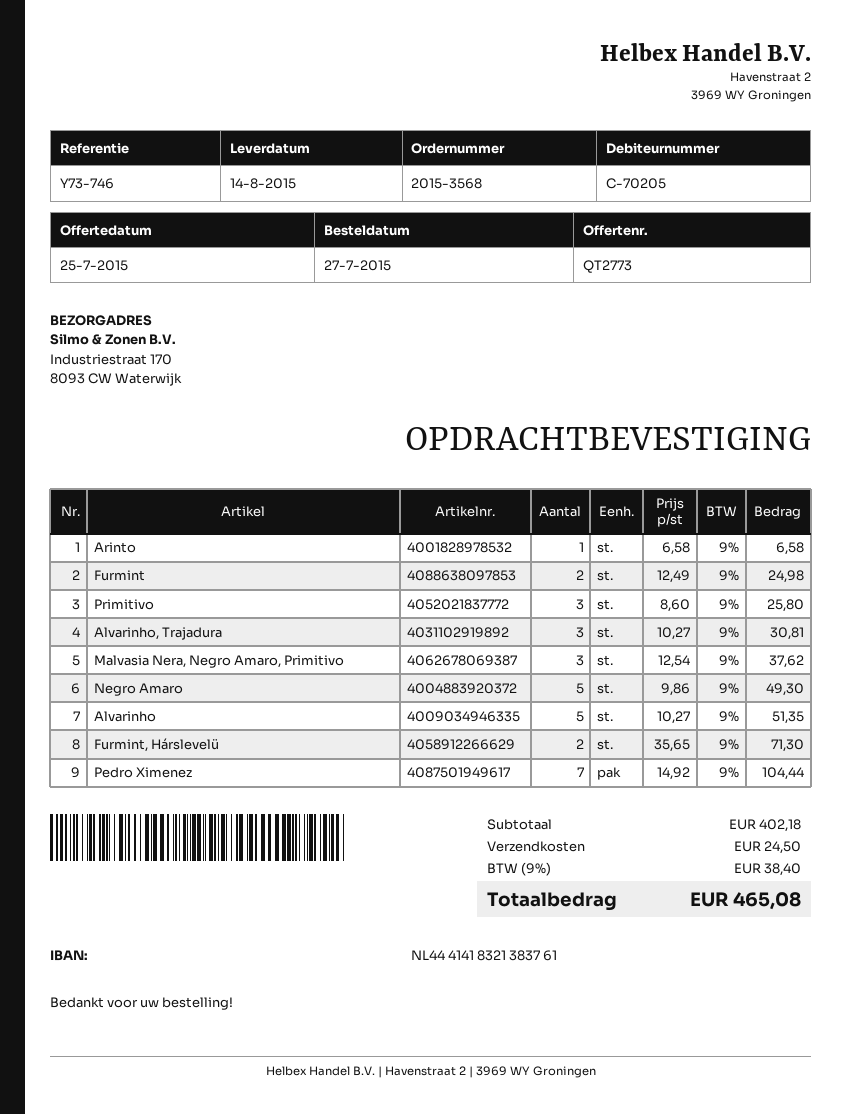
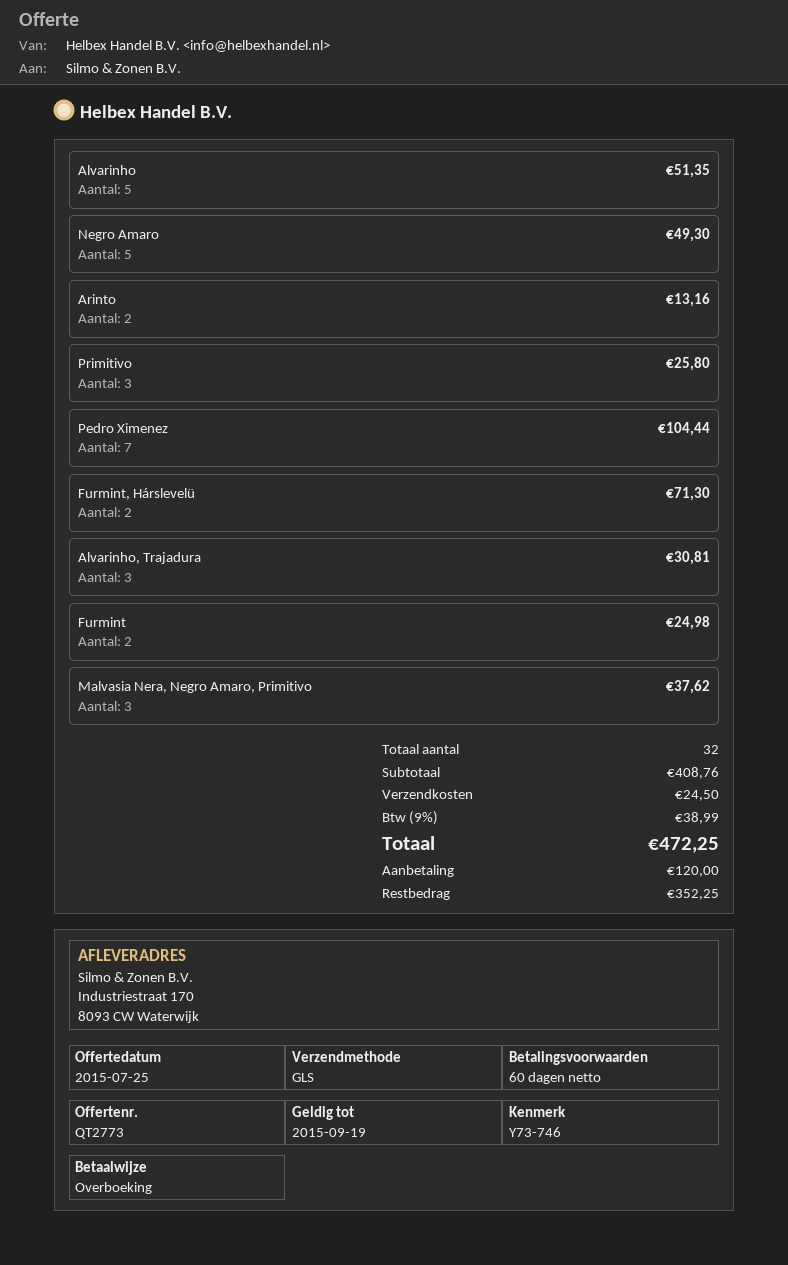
Arinto: 1 for 6.58 -> 2 for 13.16
subtotal: 402.18 -> 408.76
tax: 9% = 38.40 -> 9% = 38.99
total: 465.08 -> 472.25

